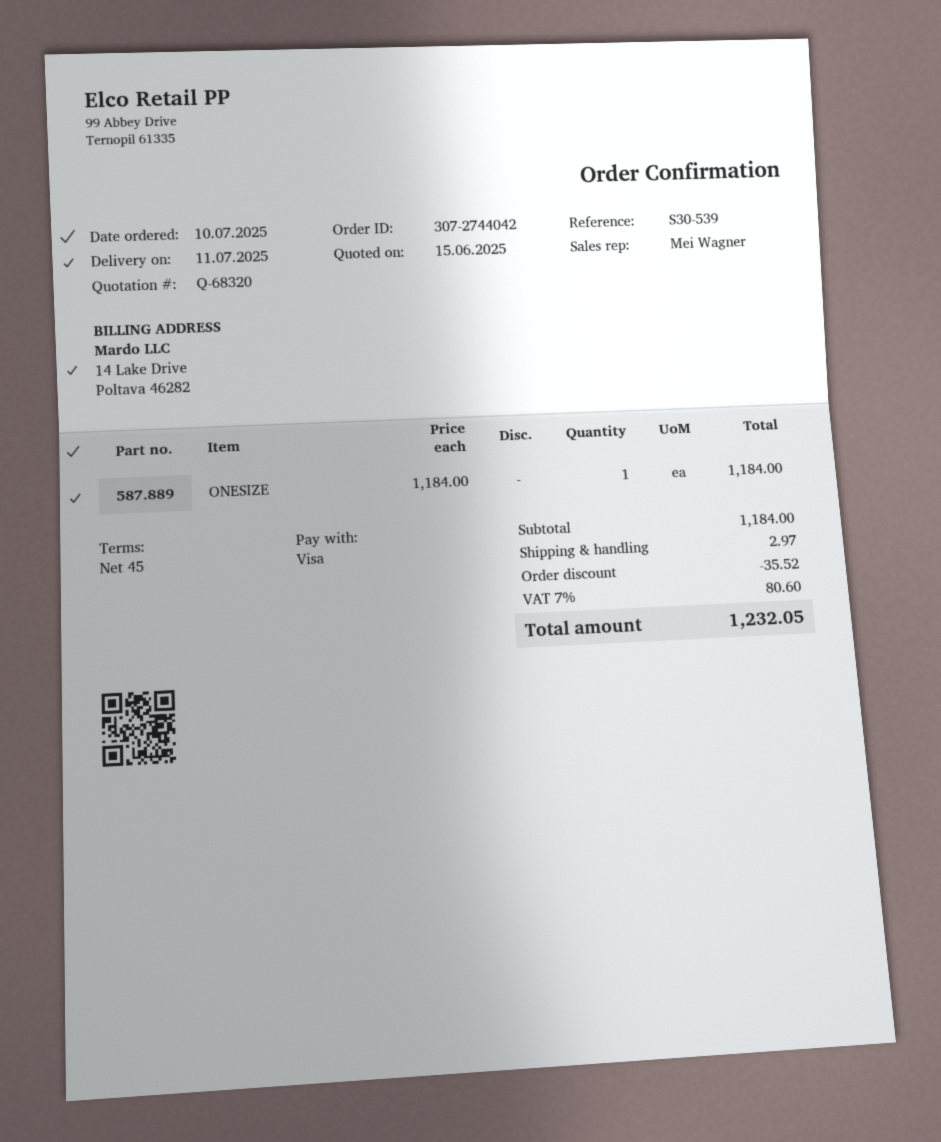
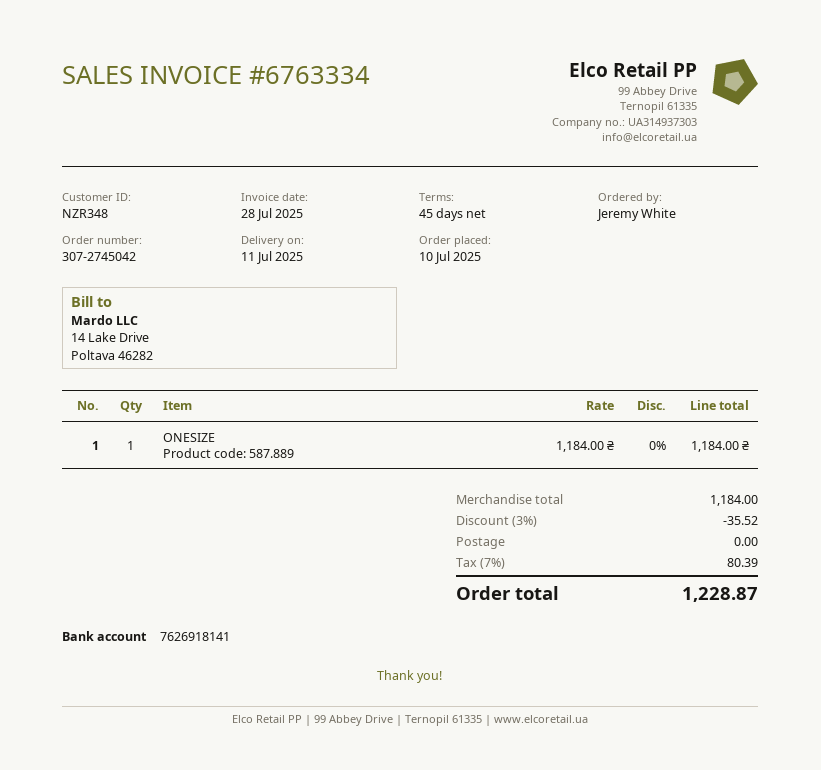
order number: 307-2744042 -> 307-2745042
shipping: 2.97 -> 0.00
tax: 7% = 80.60 -> 7% = 80.39
total: 1232.05 -> 1228.87

